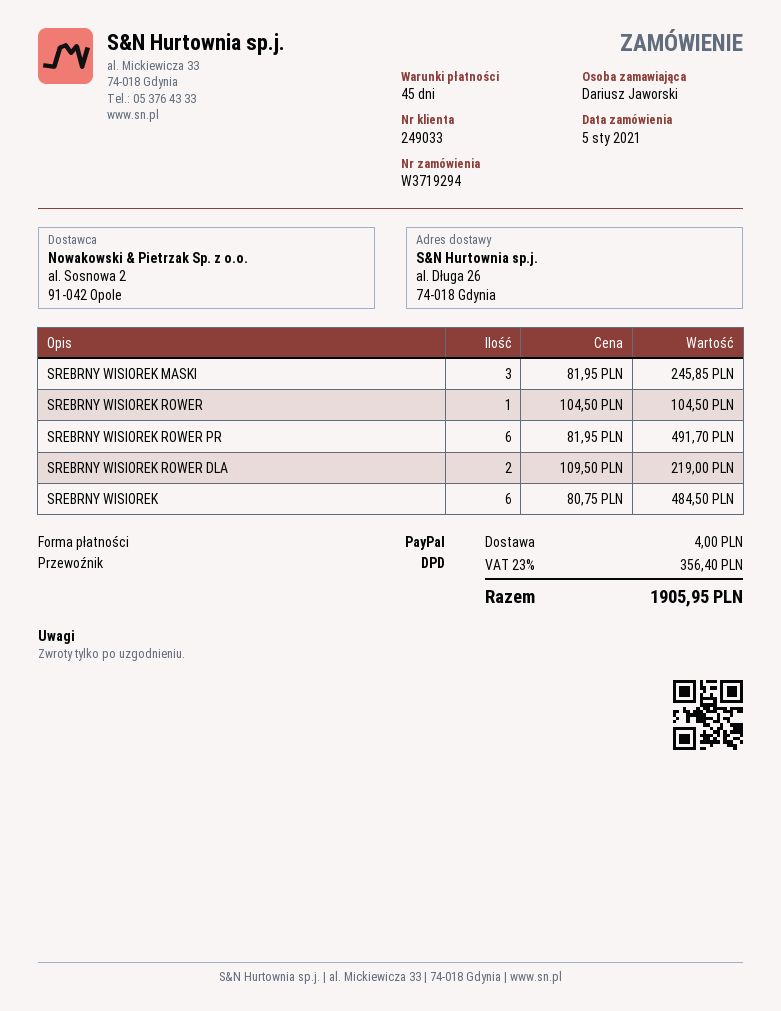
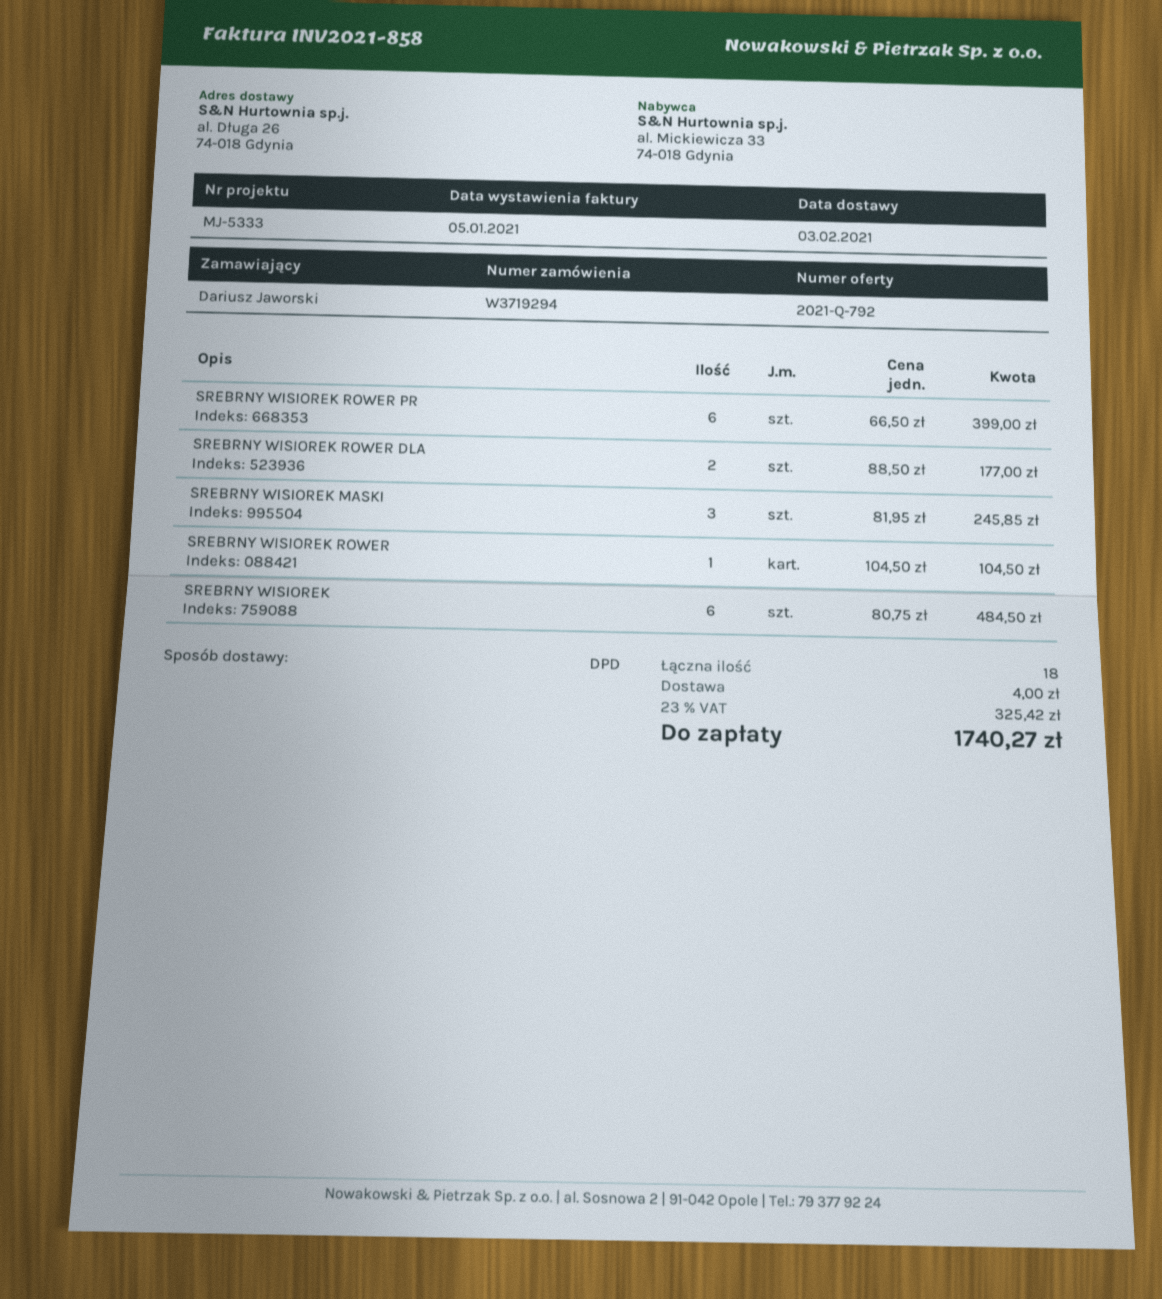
SREBRNY WISIOREK ROWER PR: 6 x 81.95 = 491.70 -> 6 x 66.50 = 399.00
SREBRNY WISIOREK ROWER DLA: 2 x 109.50 = 219.00 -> 2 x 88.50 = 177.00
tax: 23% = 356.40 -> 23% = 325.42
total: 1905.95 -> 1740.27

